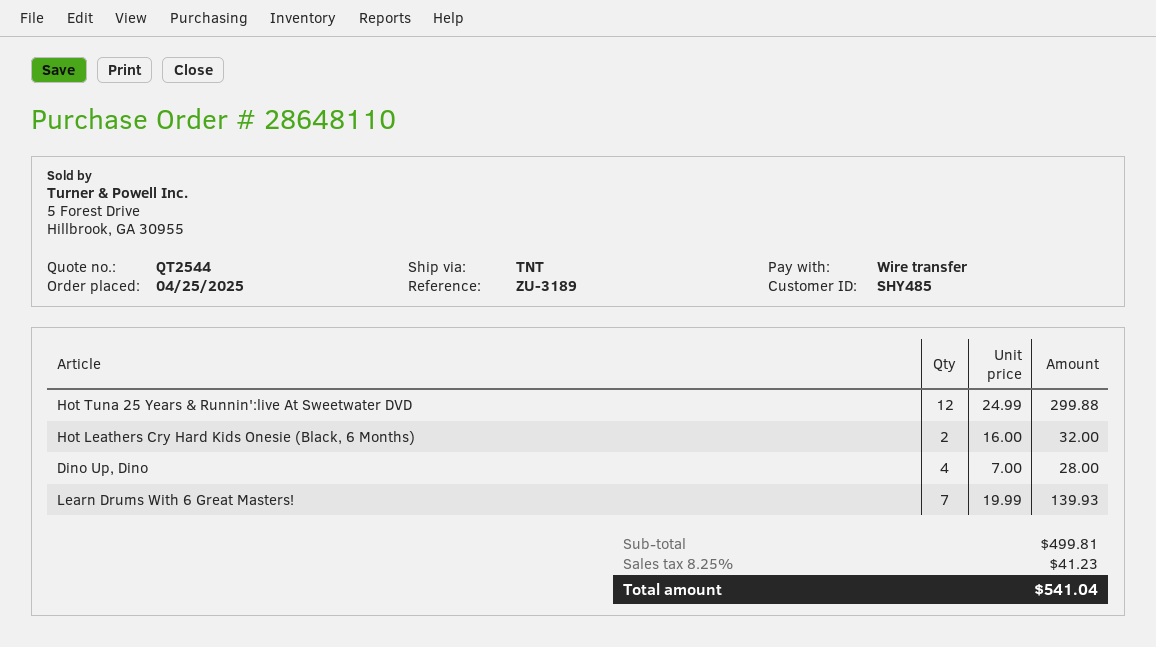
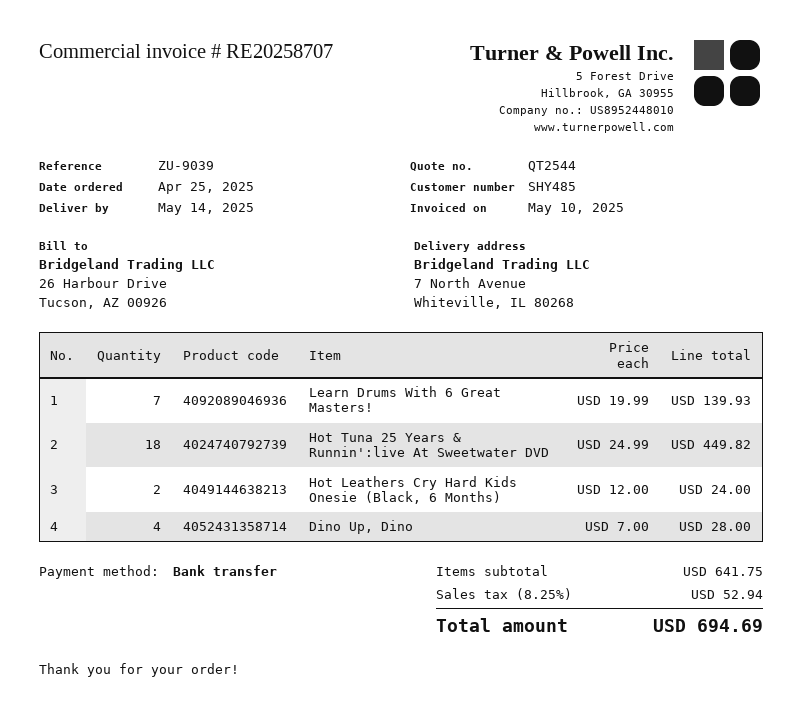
reference: ZU-3189 -> ZU-9039
Hot Tuna 25 Years & Runnin':live At Sweetwater DVD: 12 x 24.99 = 299.88 -> 18 x 24.99 = 449.82
Hot Leathers Cry Hard Kids Onesie (Black, 6 Months): 2 x 16.00 = 32.00 -> 2 x 12.00 = 24.00
subtotal: 499.81 -> 641.75
tax: 8.25% = 41.23 -> 8.25% = 52.94
total: 541.04 -> 694.69

